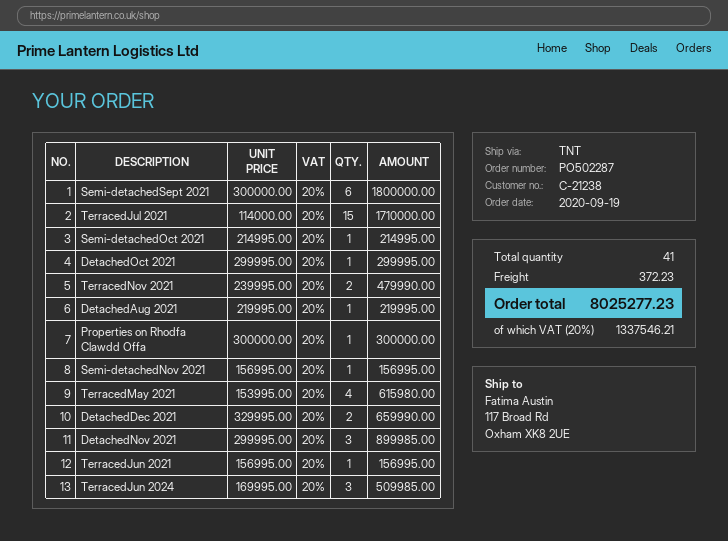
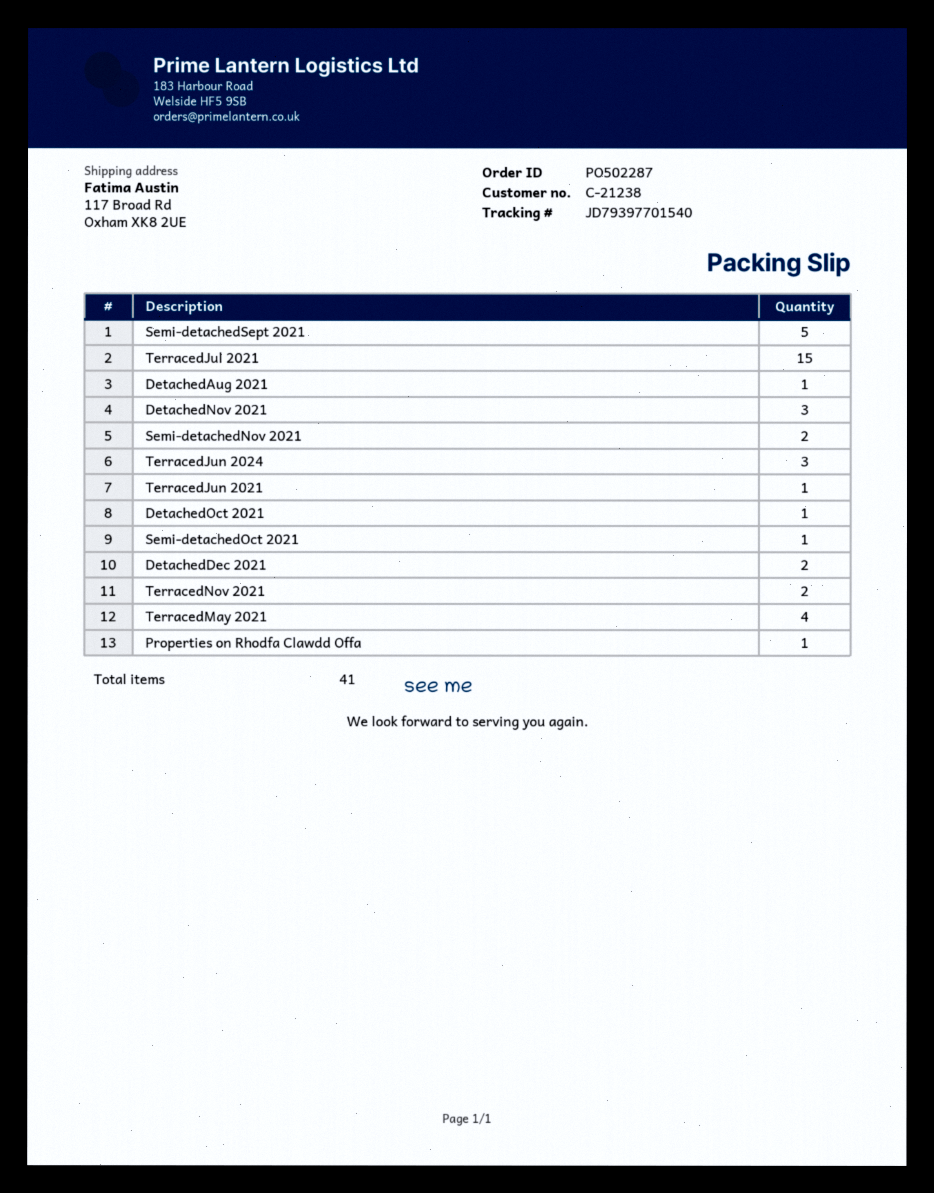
Semi-detachedSept 2021: 6 -> 5
Semi-detachedNov 2021: 1 -> 2

